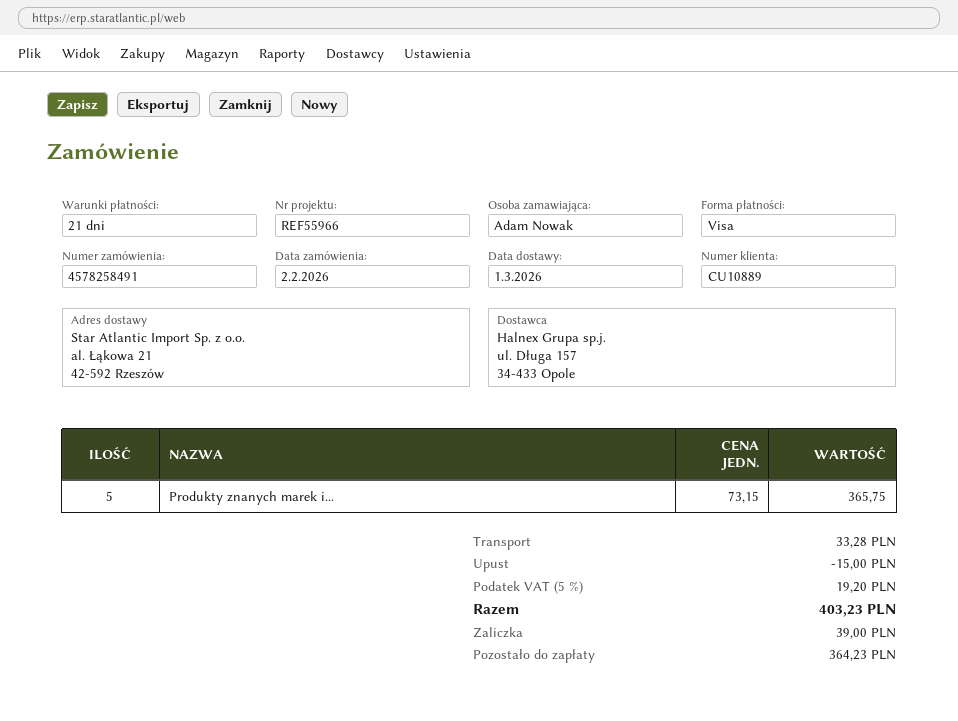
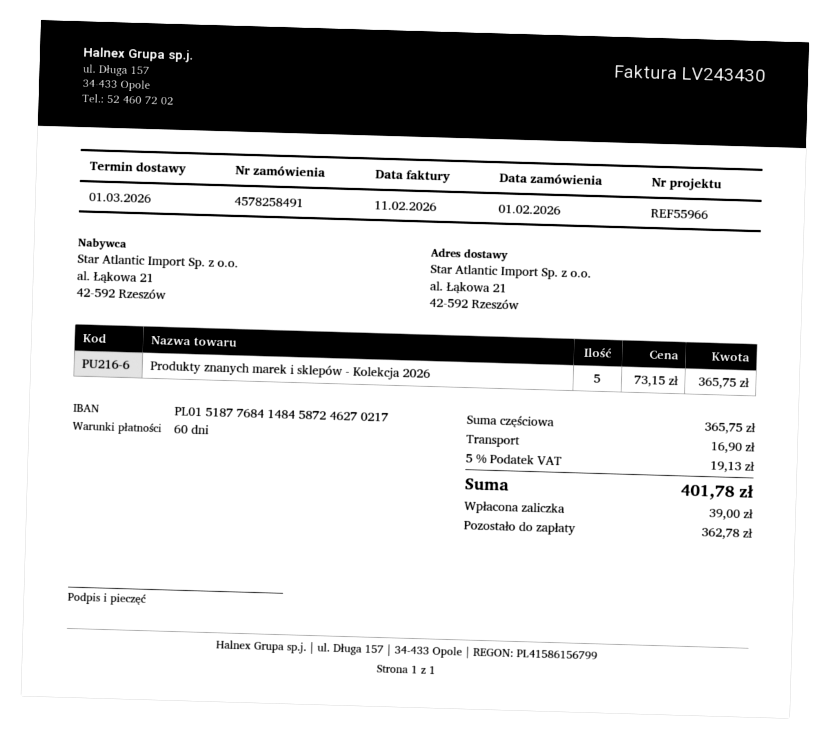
order date: 2026-02-02 -> 2026-02-01
payment terms: 21 days -> 60 days
discount: 15.00 -> none
shipping: 33.28 -> 16.90
tax: 5% = 19.20 -> 5% = 19.13
total: 403.23 -> 401.78
balance: 364.23 -> 362.78

